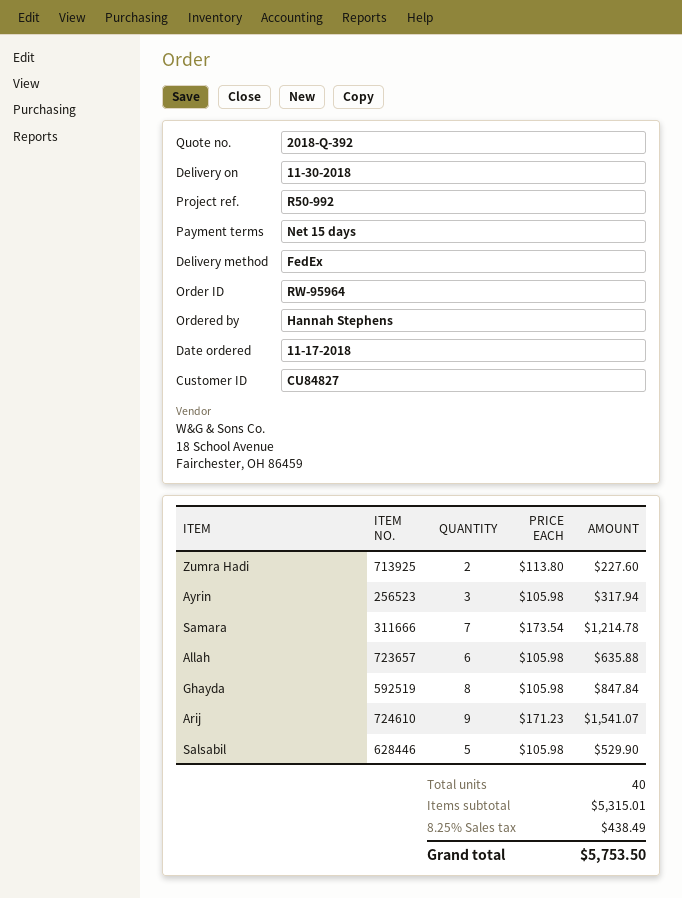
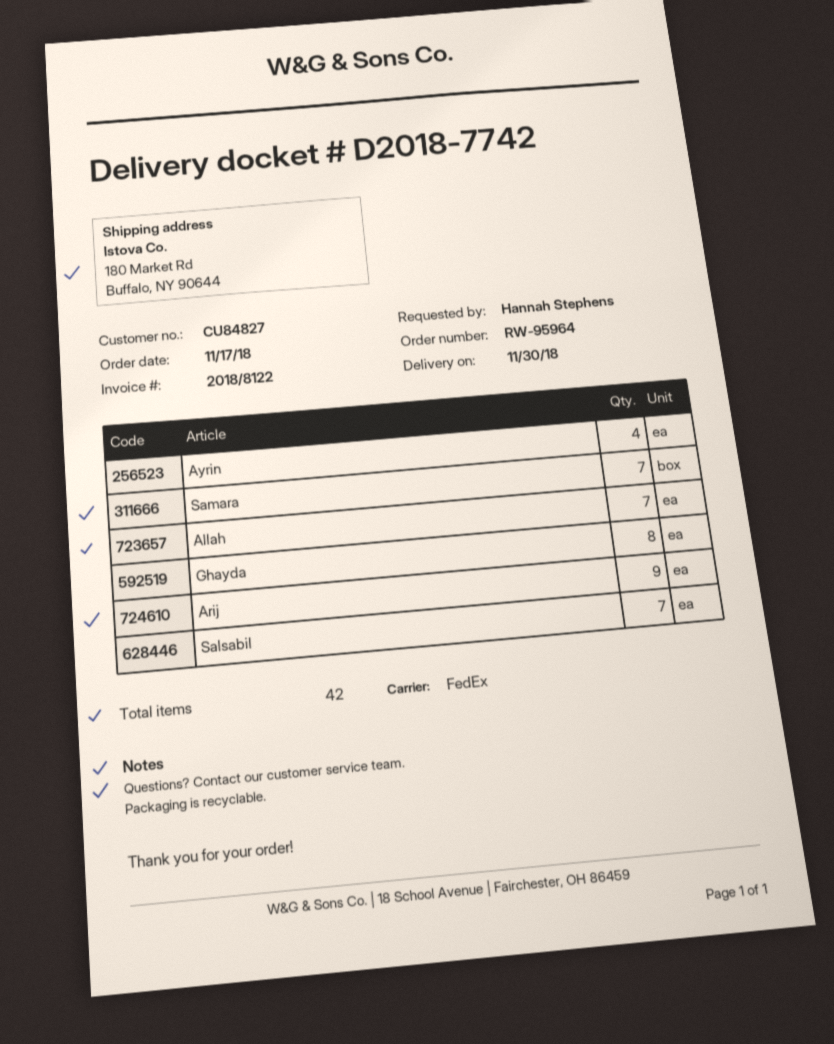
Zumra Hadi: 2 -> none
Ayrin: 3 -> 4
Allah: 6 -> 7
Salsabil: 5 -> 7
total quantity: 40 -> 42

